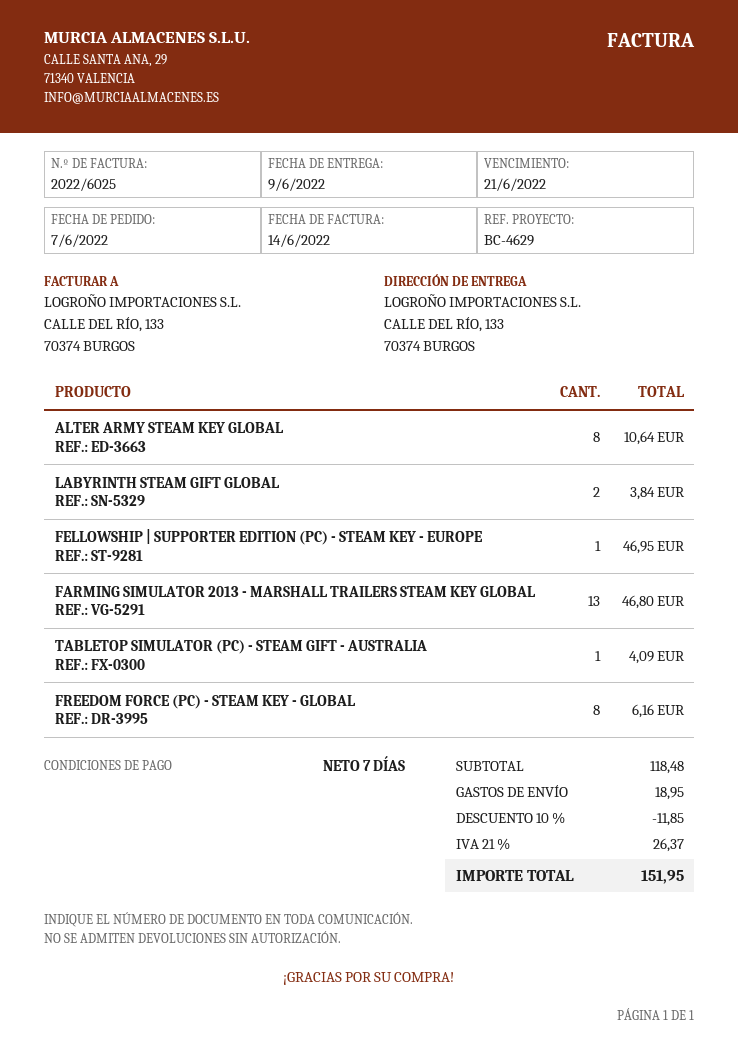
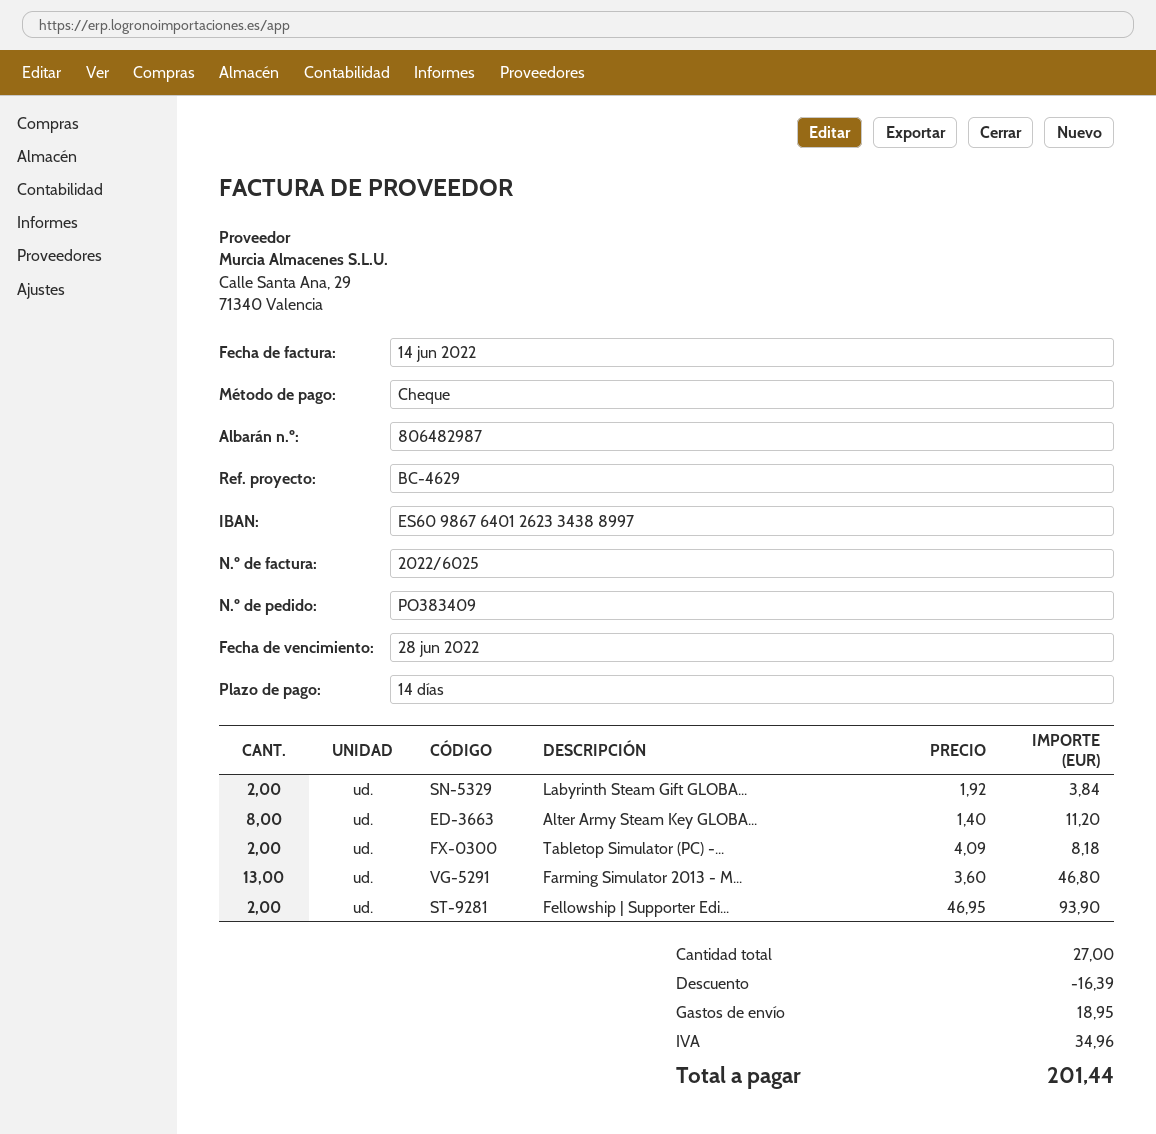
payment terms: 7 days -> 14 days
due date: 2022-06-21 -> 2022-06-28
ALTER ARMY STEAM KEY GLOBAL: 8 for 10.64 -> 8 for 11.20
FELLOWSHIP | SUPPORTER EDITION (PC) - STEAM KEY - EUROPE: 1 for 46.95 -> 2 for 93.90
TABLETOP SIMULATOR (PC) - STEAM GIFT - AUSTRALIA: 1 for 4.09 -> 2 for 8.18
FREEDOM FORCE (PC) - STEAM KEY - GLOBAL: 8 for 6.16 -> none
discount: 11.85 -> 16.39
tax: 26.37 -> 34.96
total: 151.95 -> 201.44

